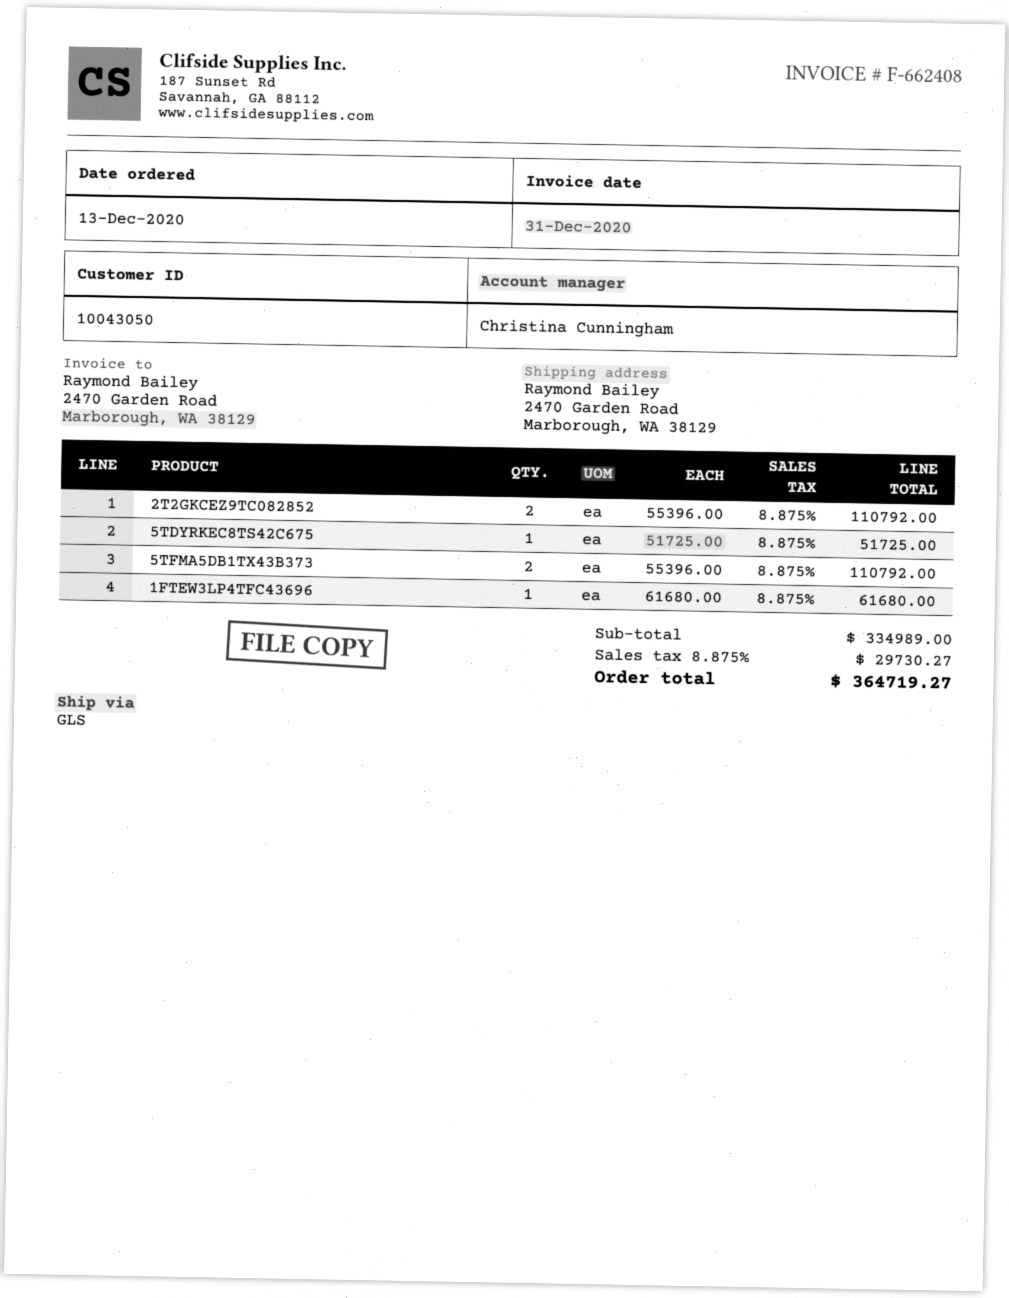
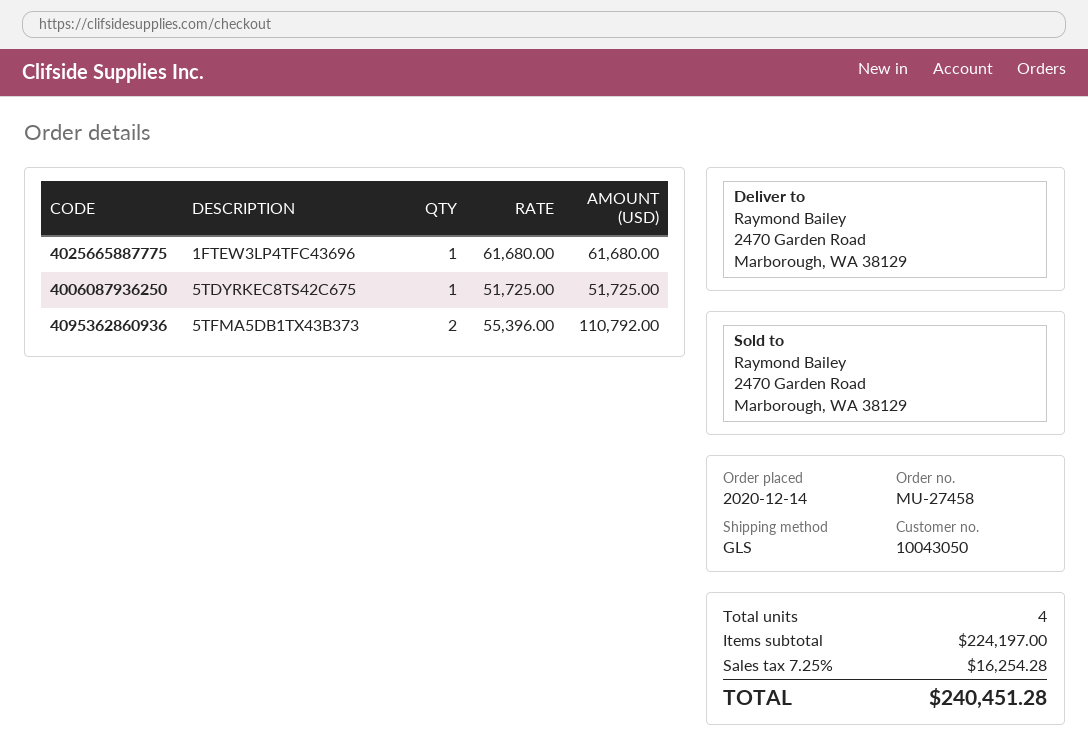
order date: 2020-12-13 -> 2020-12-14
2T2GKCEZ9TC082852: 2 x 55396.00 = 110792.00 -> none
subtotal: 334989.00 -> 224197.00
tax: 8.875% = 29730.27 -> 7.25% = 16254.28
total: 364719.27 -> 240451.28

